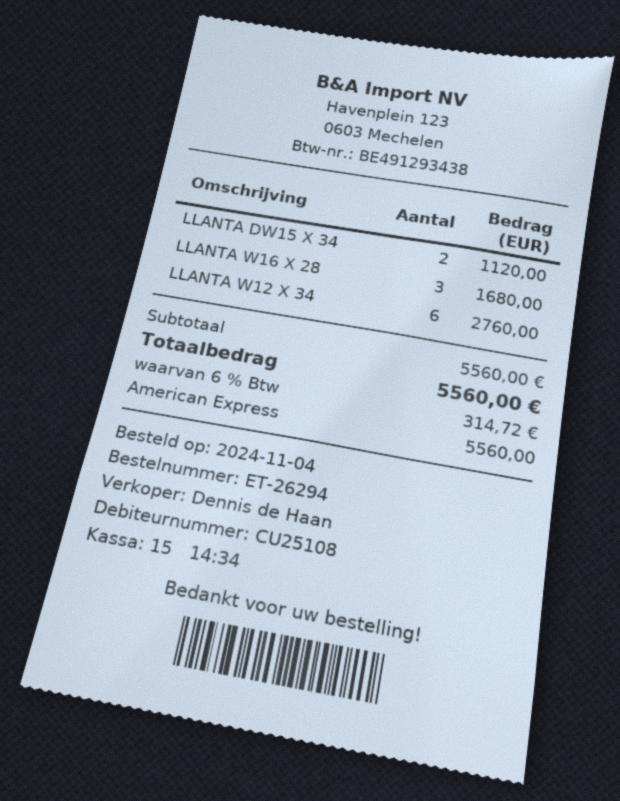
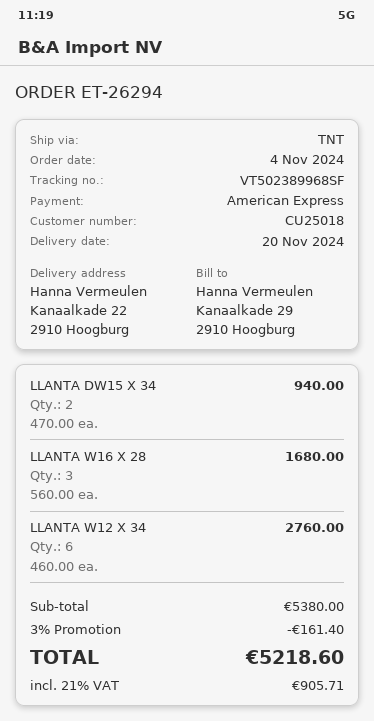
customer number: CU25108 -> CU25018
LLANTA DW15 X 34: 2 for 1120.00 -> 2 for 940.00
subtotal: 5560.00 -> 5380.00
discount: none -> 3% = 161.40
tax: 6% = 314.72 -> 21% = 905.71
total: 5560.00 -> 5218.60

